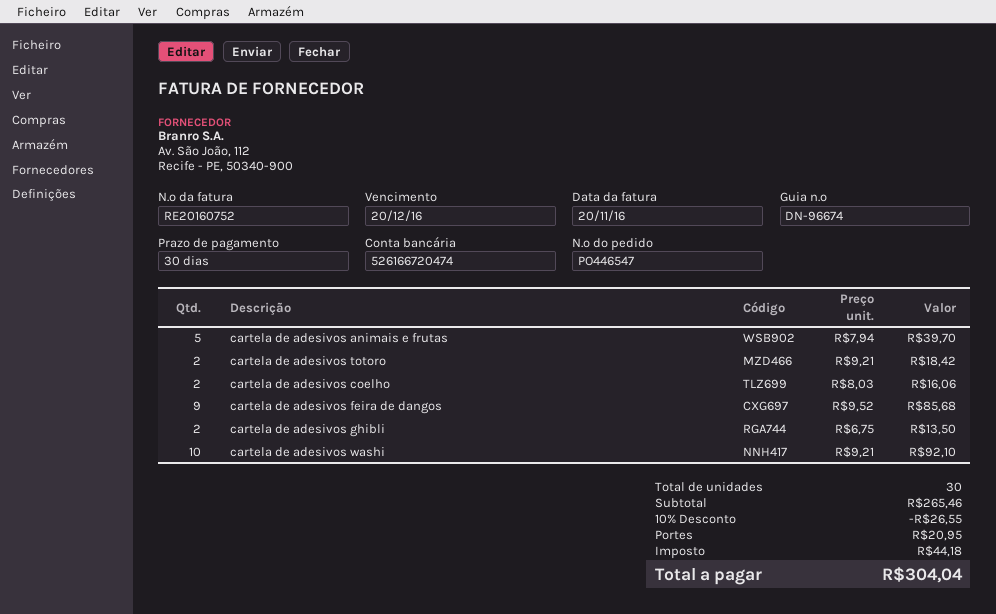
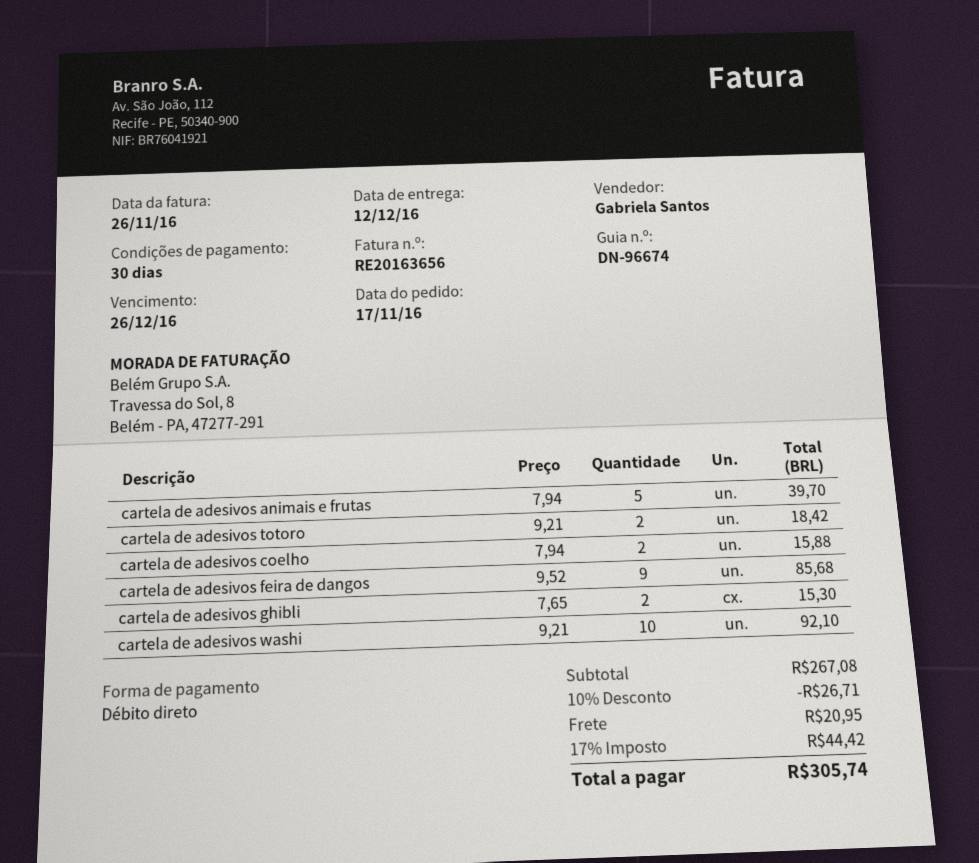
invoice number: RE20160752 -> RE20163656
invoice date: 2016-11-20 -> 2016-11-26
due date: 2016-12-20 -> 2016-12-26
cartela de adesivos coelho: 2 x 8.03 = 16.06 -> 2 x 7.94 = 15.88
cartela de adesivos ghibli: 2 x 6.75 = 13.50 -> 2 x 7.65 = 15.30
subtotal: 265.46 -> 267.08
discount: 10% = 26.55 -> 10% = 26.71
tax: 44.18 -> 44.42
total: 304.04 -> 305.74

